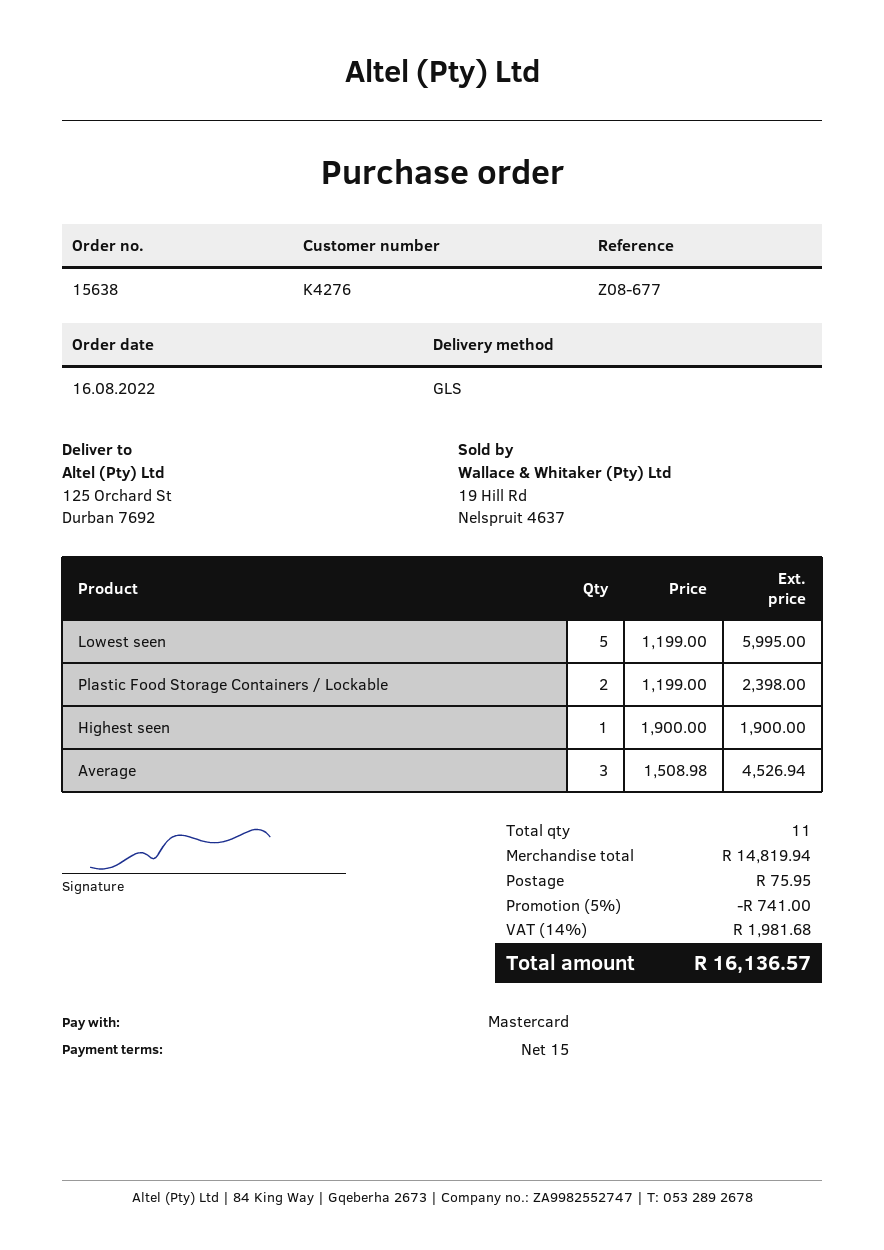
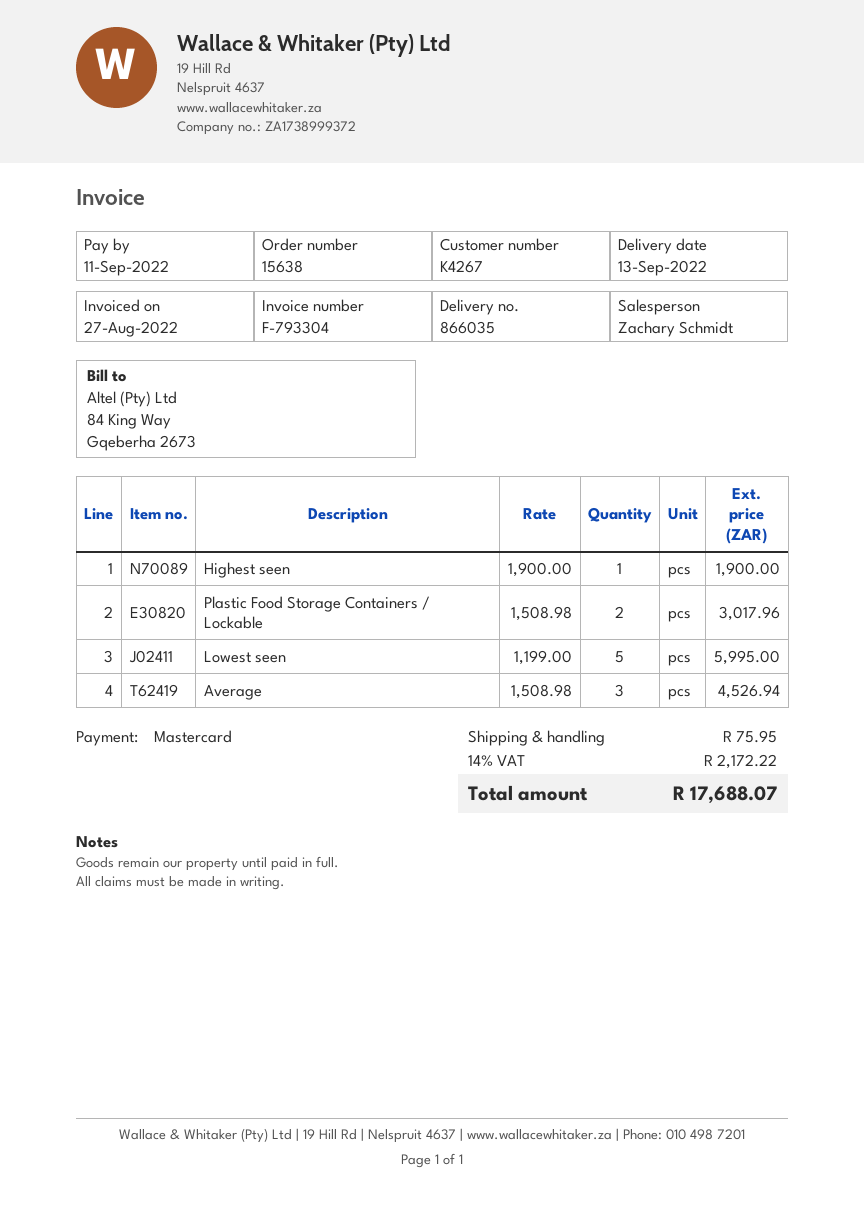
customer number: K4276 -> K4267
Plastic Food Storage Containers / Lockable: 2 x 1199.00 = 2398.00 -> 2 x 1508.98 = 3017.96
discount: 5% = 741.00 -> none
tax: 14% = 1981.68 -> 14% = 2172.22
total: 16136.57 -> 17688.07

